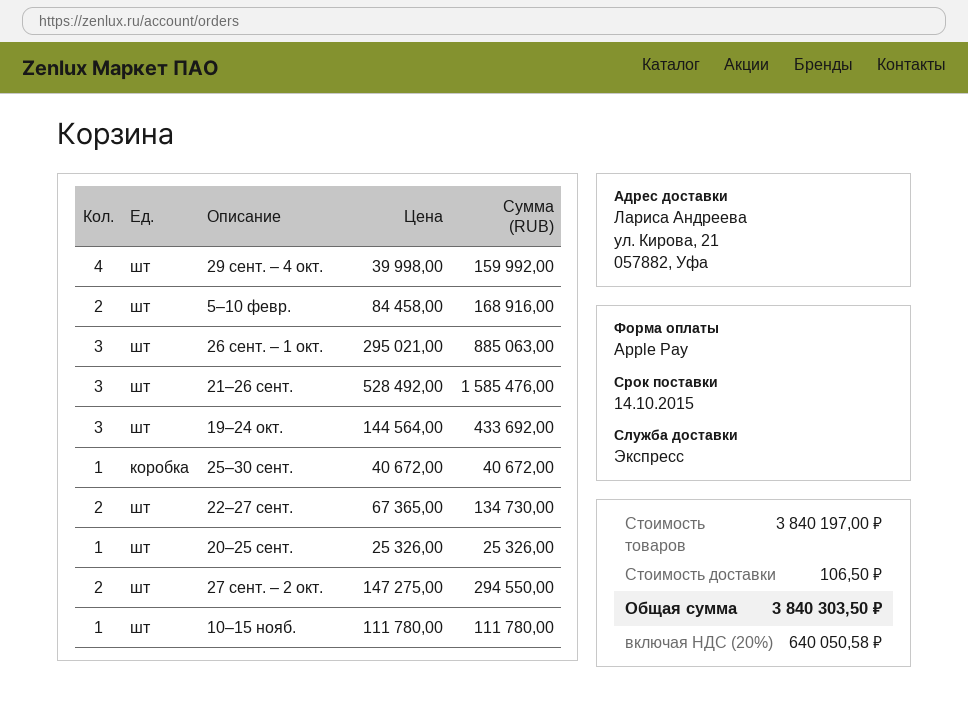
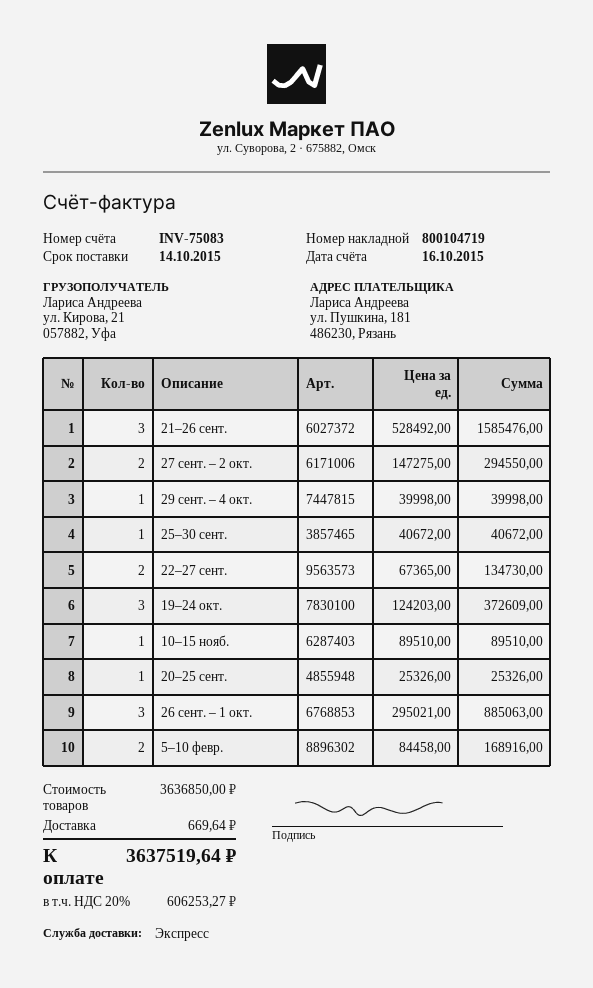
29 сент. – 4 окт.: 4 x 39998.00 = 159992.00 -> 1 x 39998.00 = 39998.00
19–24 окт.: 3 x 144564.00 = 433692.00 -> 3 x 124203.00 = 372609.00
10–15 нояб.: 1 x 111780.00 = 111780.00 -> 1 x 89510.00 = 89510.00
subtotal: 3840197.00 -> 3636850.00
shipping: 106.50 -> 669.64
tax: 20% = 640050.58 -> 20% = 606253.27
total: 3840303.50 -> 3637519.64

